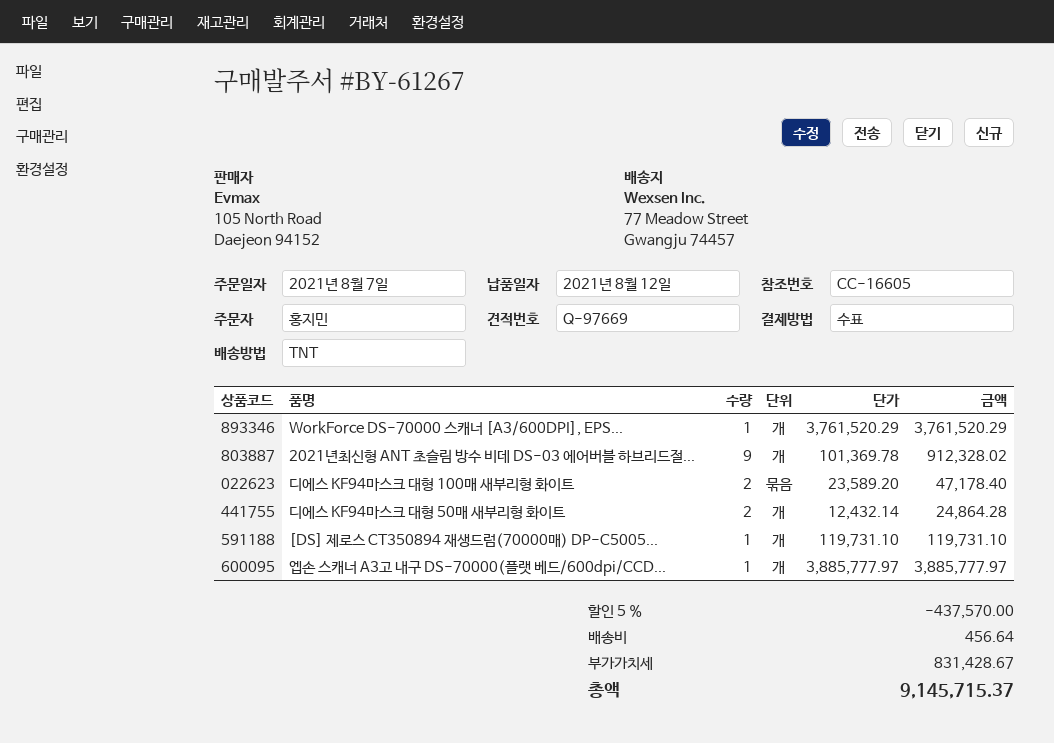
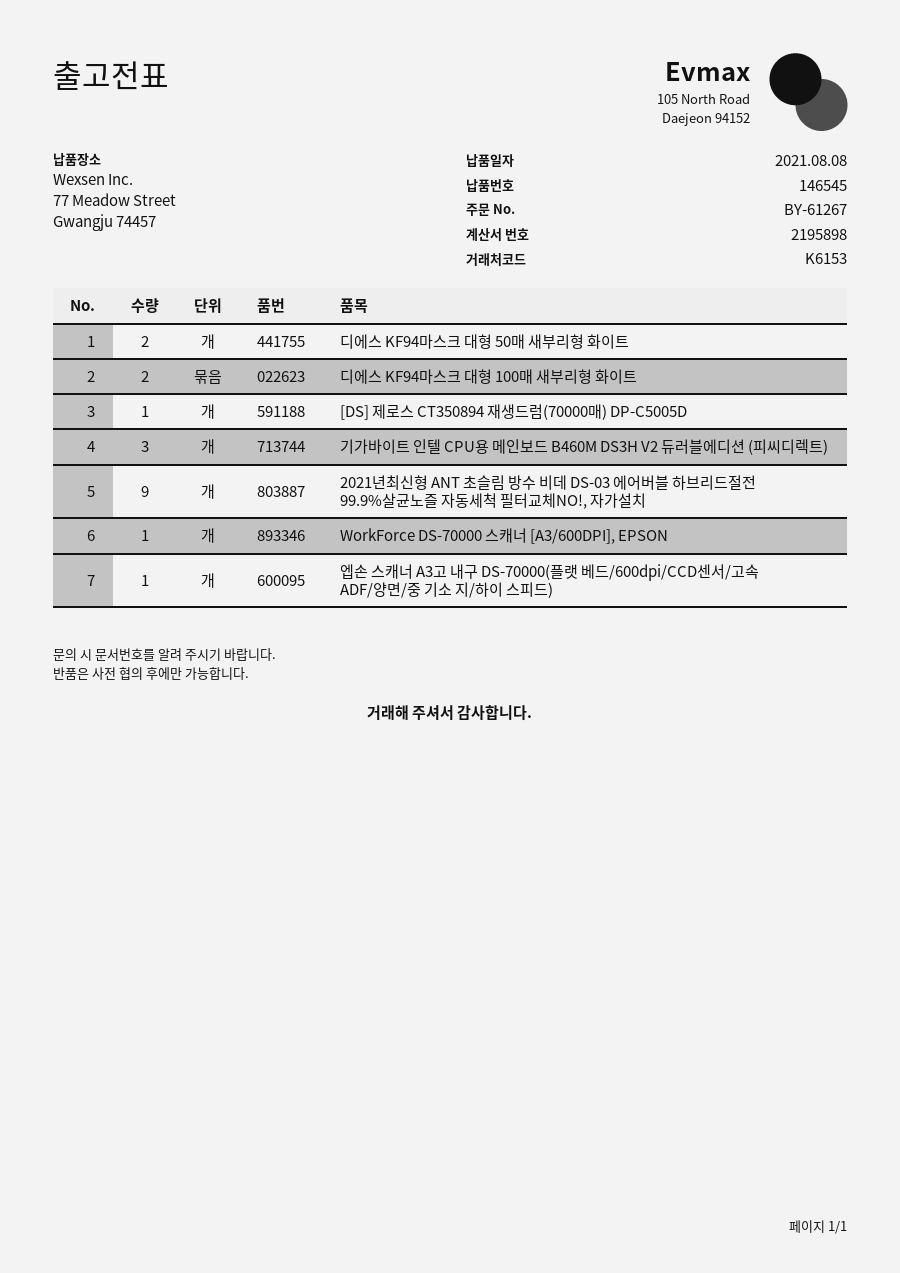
delivery date: 2021-08-12 -> 2021-08-08
기가바이트 인텔 CPU용 메인보드 B460M DS3H V2 듀러블에디션 (피씨디렉트): none -> 3

